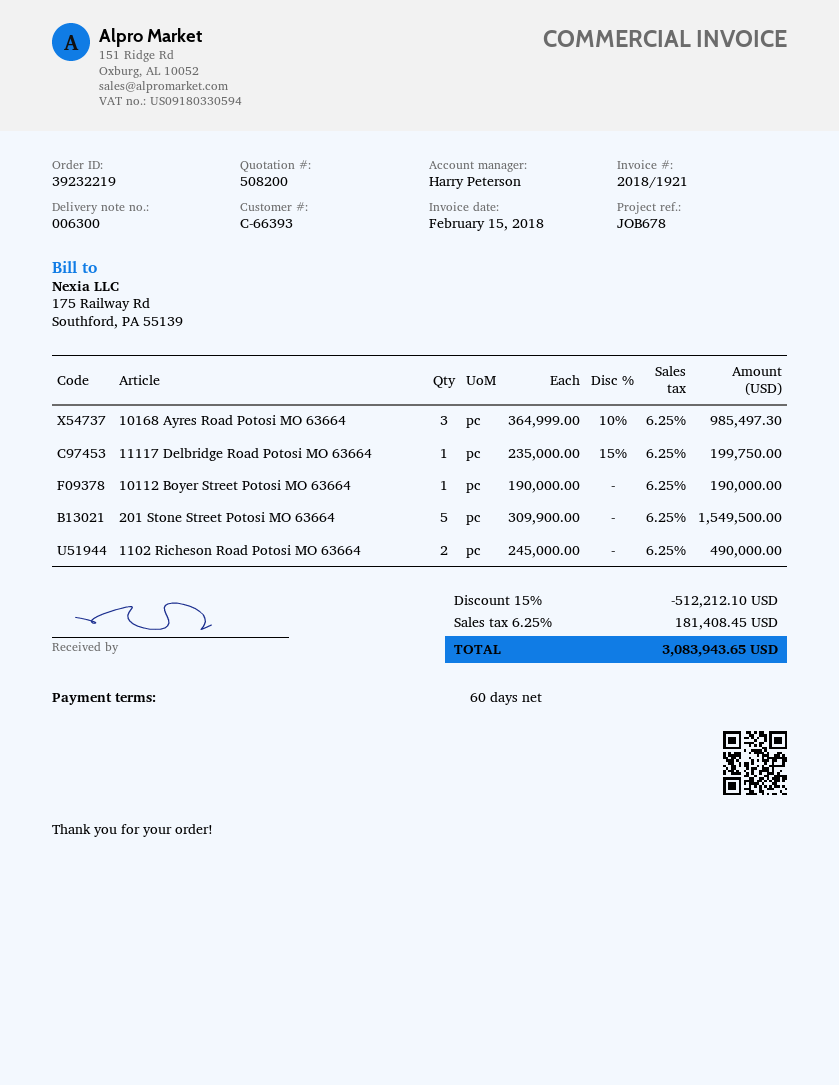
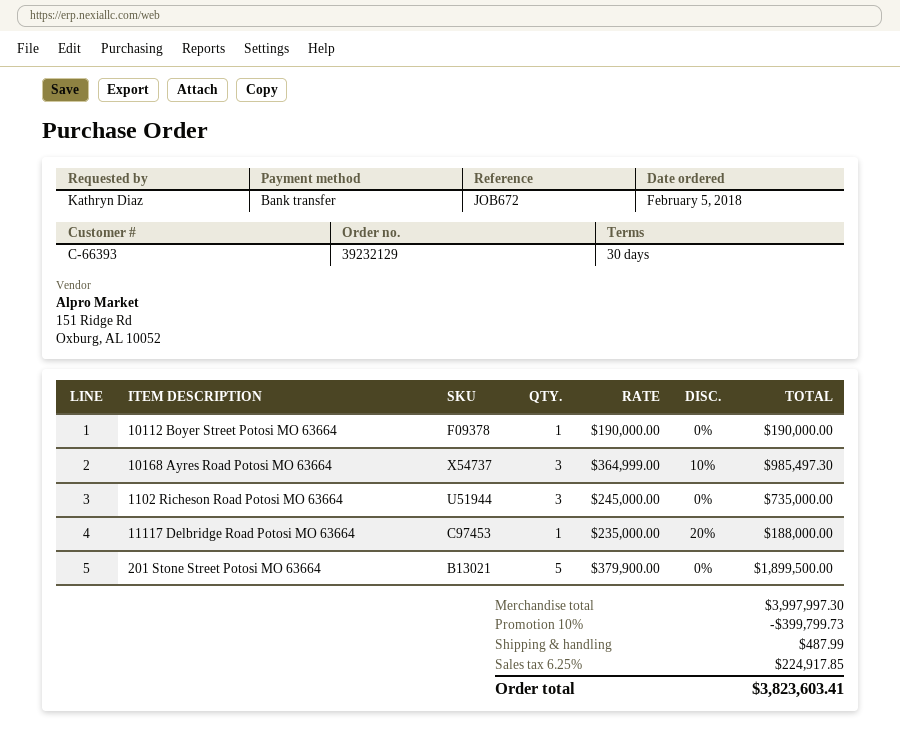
order number: 39232219 -> 39232129
payment terms: 60 days -> 30 days
reference: JOB678 -> JOB672
11117 Delbridge Road Potosi MO 63664: 1 x 235000.00 - 15% = 199750.00 -> 1 x 235000.00 - 20% = 188000.00
201 Stone Street Potosi MO 63664: 5 x 309900.00 = 1549500.00 -> 5 x 379900.00 = 1899500.00
1102 Richeson Road Potosi MO 63664: 2 x 245000.00 = 490000.00 -> 3 x 245000.00 = 735000.00
discount: 15% = 512212.10 -> 10% = 399799.73
shipping: none -> 487.99
tax: 6.25% = 181408.45 -> 6.25% = 224917.85
total: 3083943.65 -> 3823603.41

